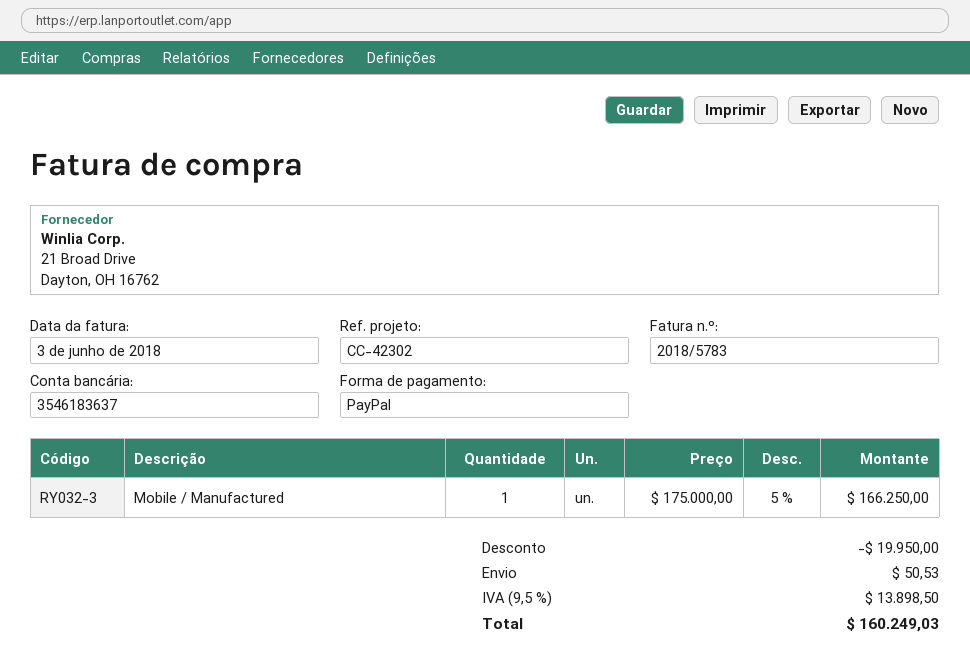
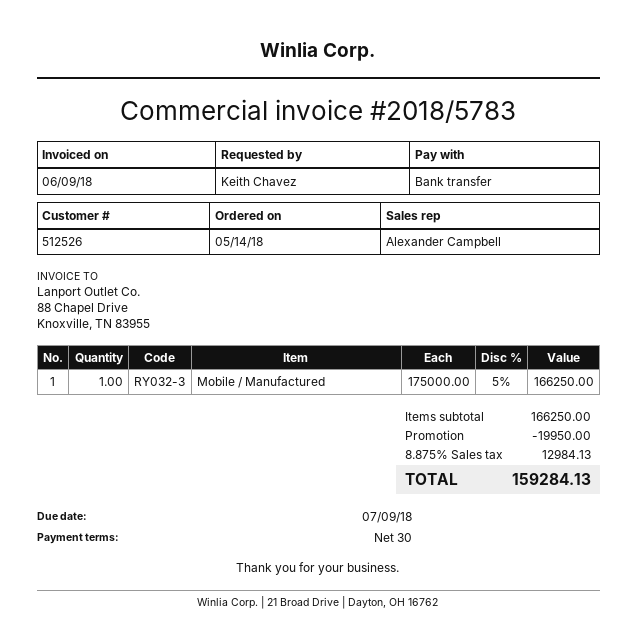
invoice date: 2018-06-03 -> 2018-06-09
payment method: PayPal -> bank transfer
shipping: 50.53 -> none
tax: 9.5% = 13898.50 -> 8.875% = 12984.13
total: 160249.03 -> 159284.13

